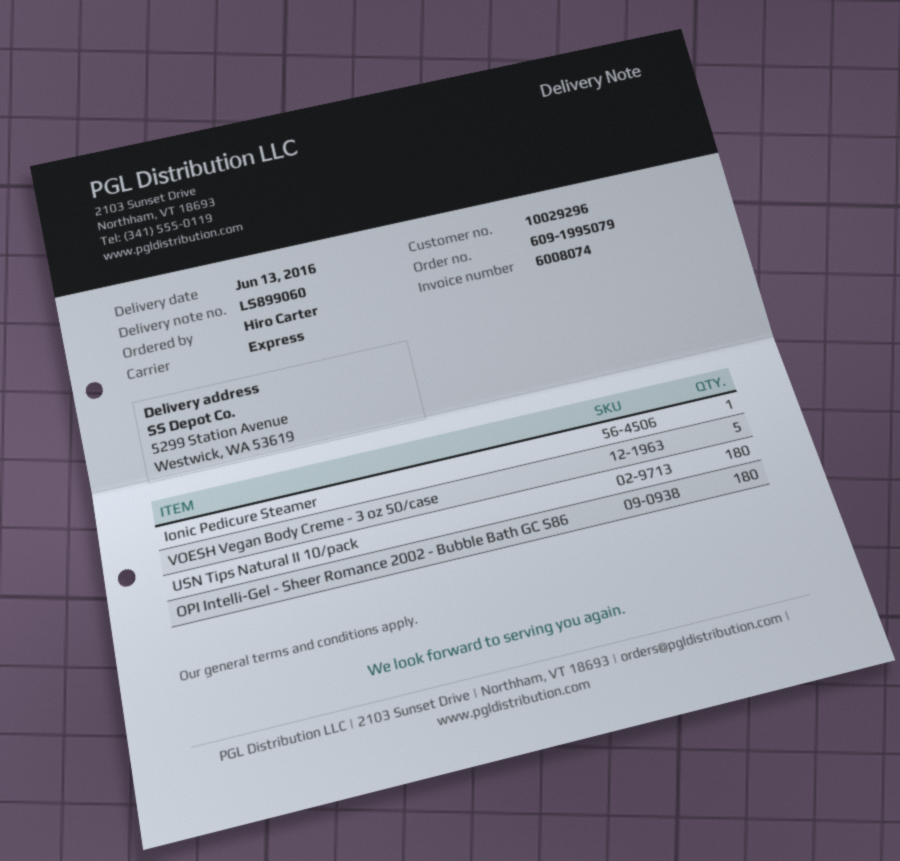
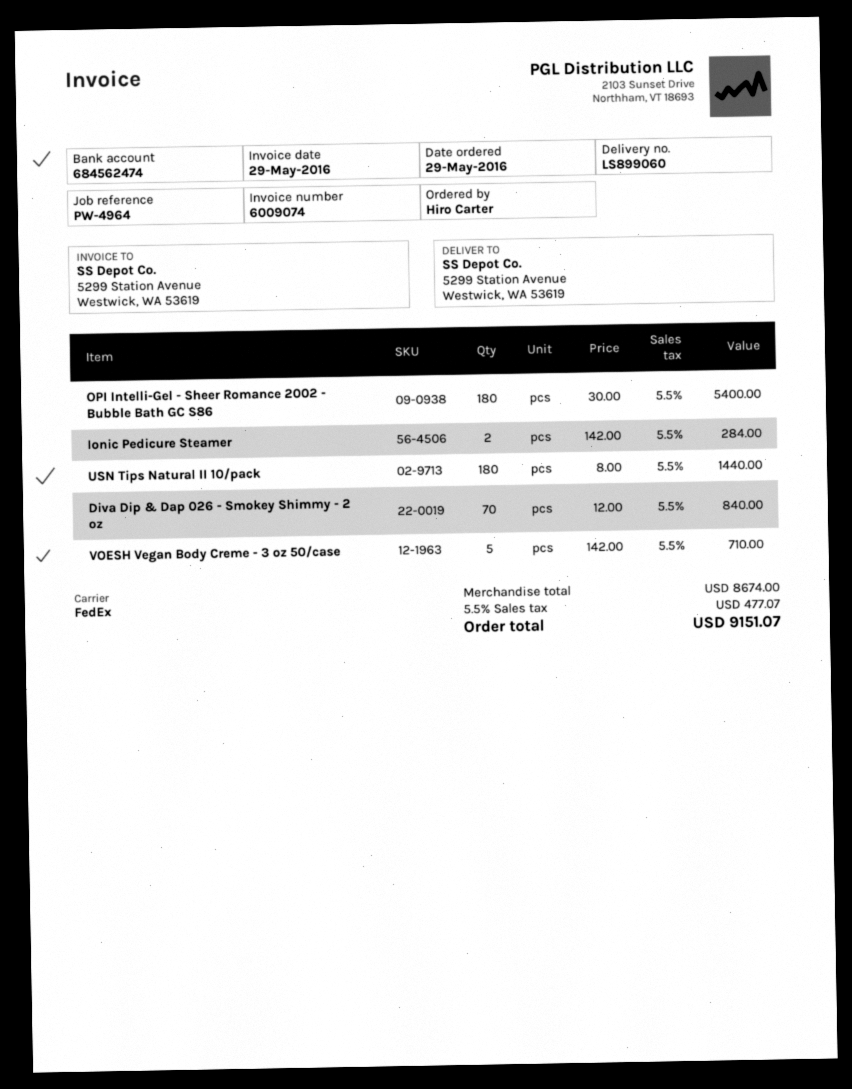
invoice number: 6008074 -> 6009074
shipping method: express -> FedEx
Ionic Pedicure Steamer: 1 -> 2
Diva Dip & Dap 026 - Smokey Shimmy - 2 oz: none -> 70

